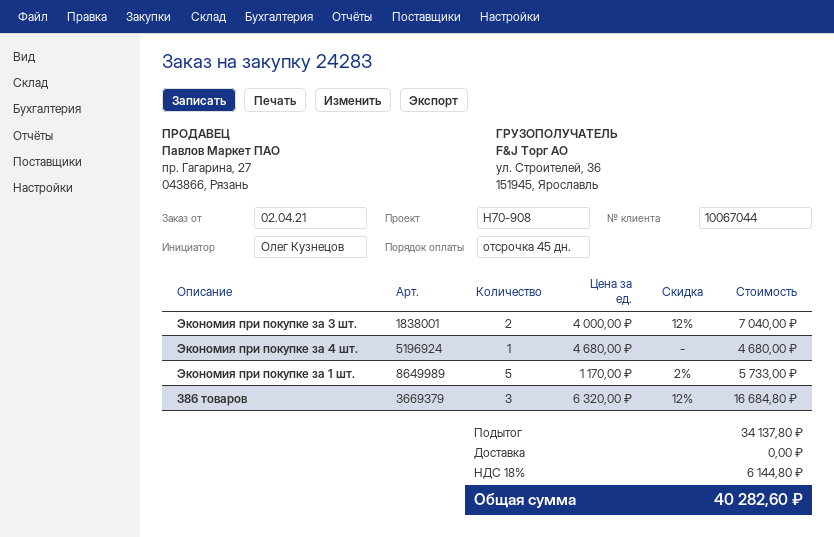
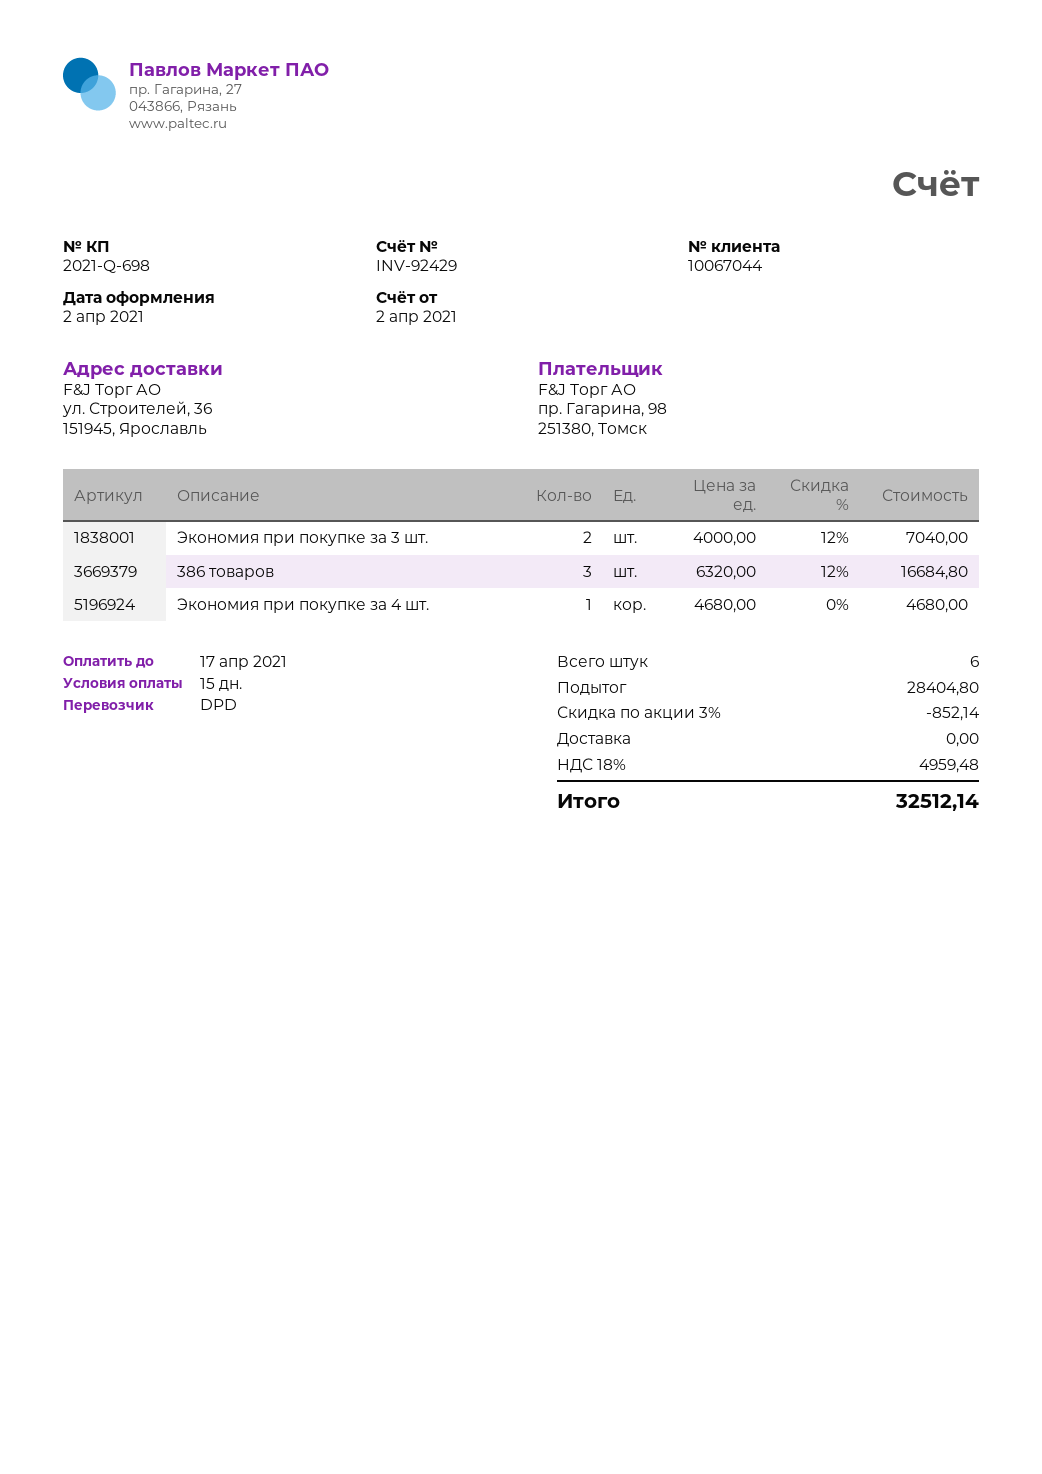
payment terms: 45 days -> 15 days
Экономия при покупке за 1 шт.: 5 x 1170.00 - 2% = 5733.00 -> none
subtotal: 34137.80 -> 28404.80
discount: none -> 3% = 852.14
tax: 18% = 6144.80 -> 18% = 4959.48
total: 40282.60 -> 32512.14

